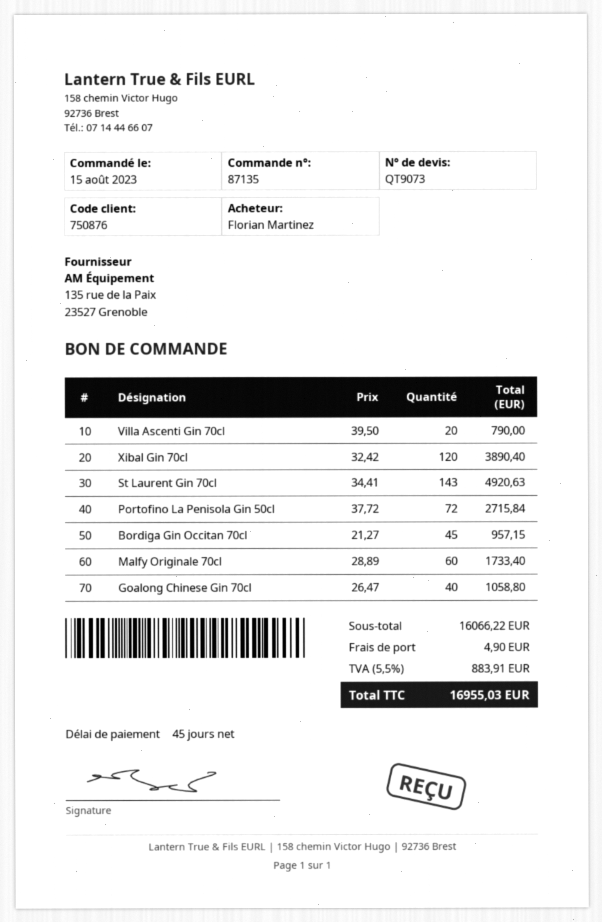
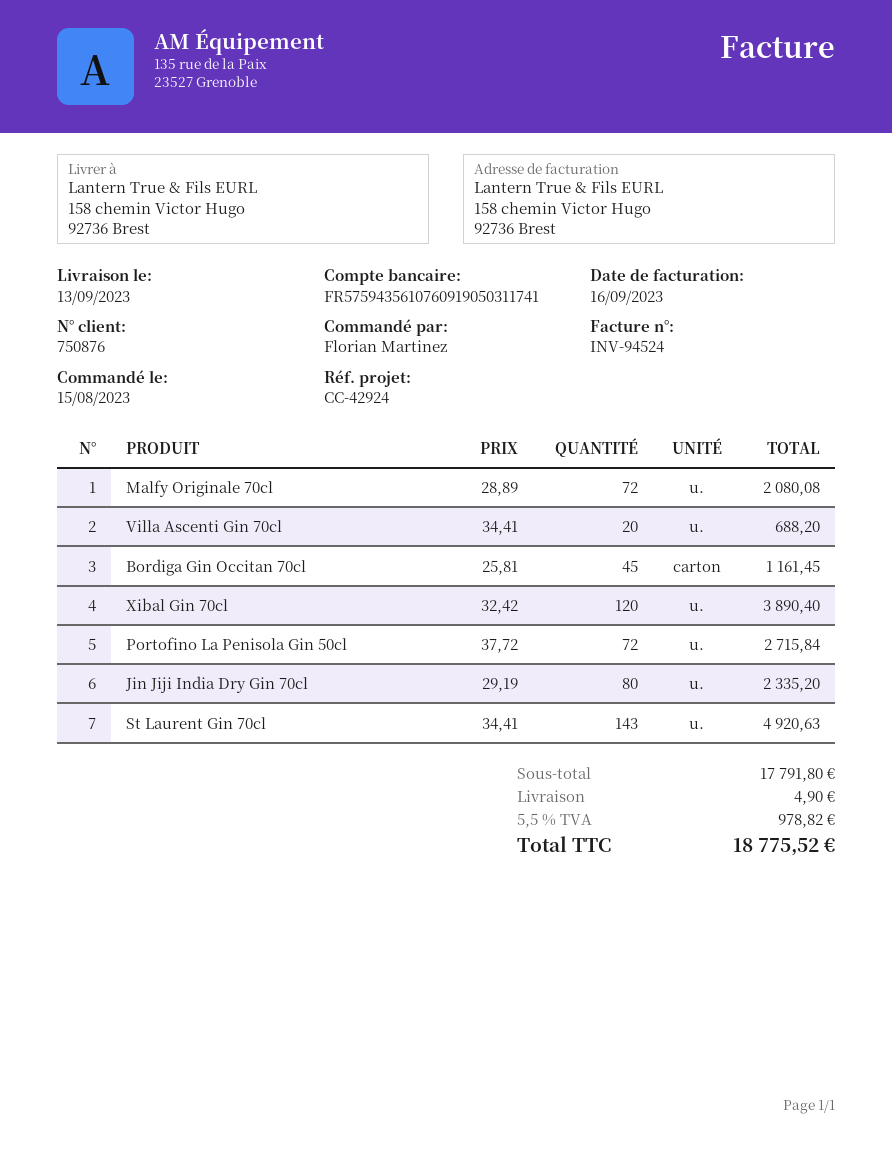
Villa Ascenti Gin 70cl: 20 x 39.50 = 790.00 -> 20 x 34.41 = 688.20
Bordiga Gin Occitan 70cl: 45 x 21.27 = 957.15 -> 45 x 25.81 = 1161.45
Malfy Originale 70cl: 60 x 28.89 = 1733.40 -> 72 x 28.89 = 2080.08
Goalong Chinese Gin 70cl: 40 x 26.47 = 1058.80 -> none
Jin Jiji India Dry Gin 70cl: none -> 80 x 29.19 = 2335.20
subtotal: 16066.22 -> 17791.80
tax: 5.5% = 883.91 -> 5.5% = 978.82
total: 16955.03 -> 18775.52

